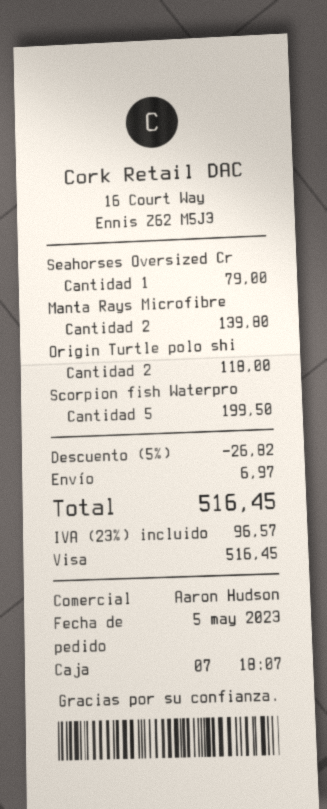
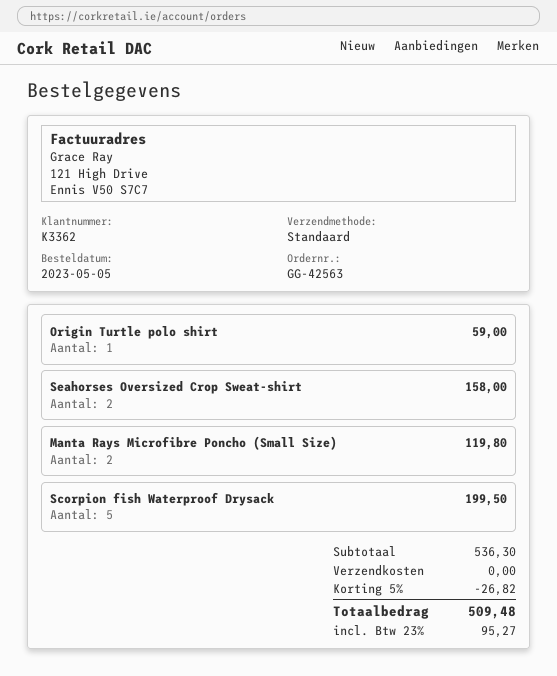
Seahorses Oversized Cr: 1 for 79.00 -> 2 for 158.00
Manta Rays Microfibre: 2 for 139.80 -> 2 for 119.80
Origin Turtle polo shi: 2 for 118.00 -> 1 for 59.00
shipping: 6.97 -> 0.00
tax: 23% = 96.57 -> 23% = 95.27
total: 516.45 -> 509.48

